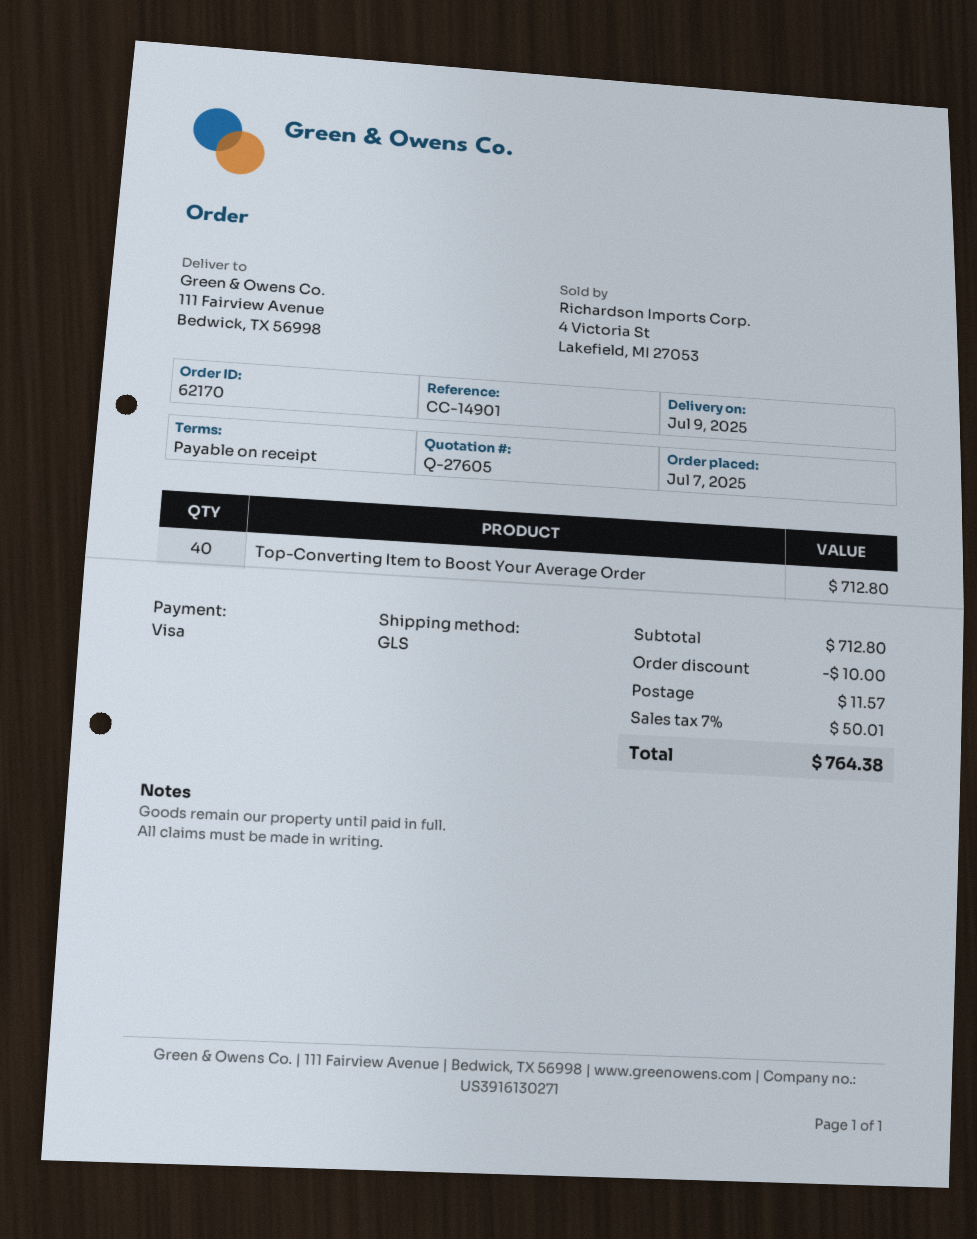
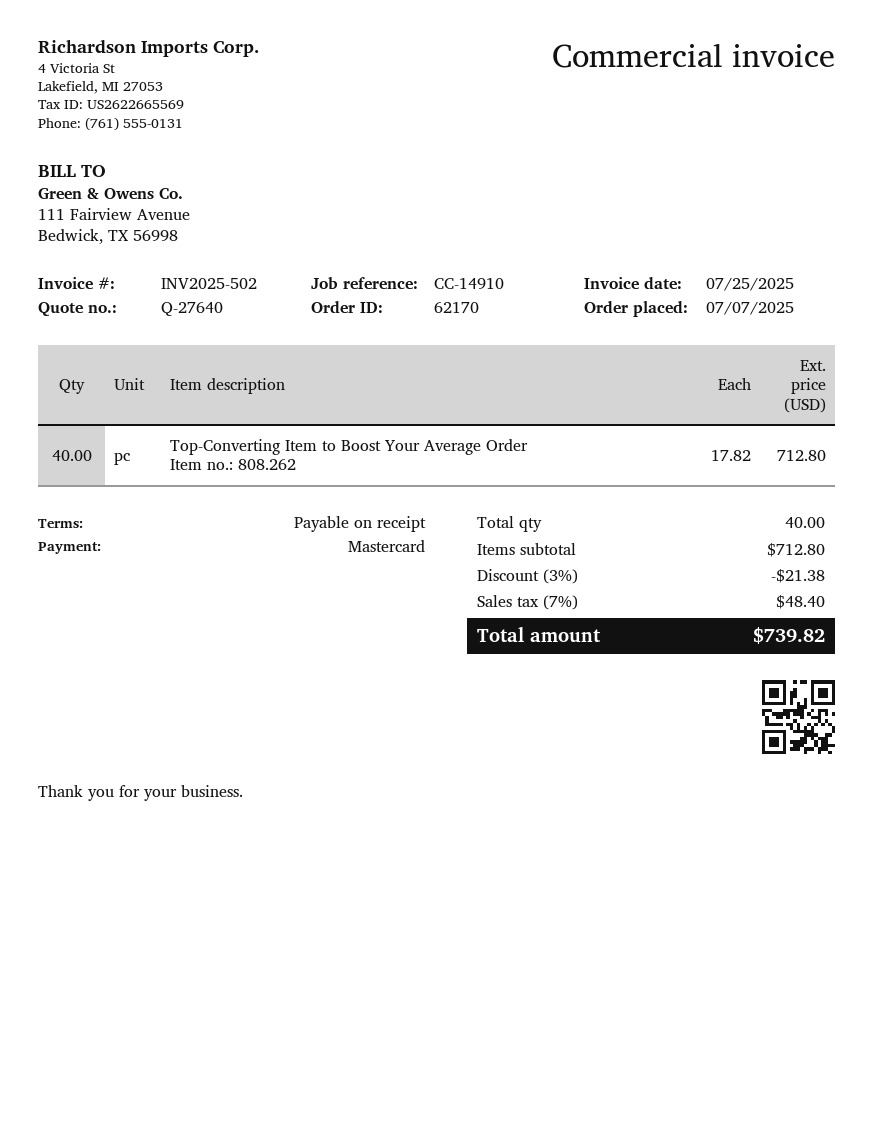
quote number: Q-27605 -> Q-27640
reference: CC-14901 -> CC-14910
payment method: Visa -> Mastercard
discount: 10.00 -> 21.38
shipping: 11.57 -> none
tax: 7% = 50.01 -> 7% = 48.40
total: 764.38 -> 739.82

